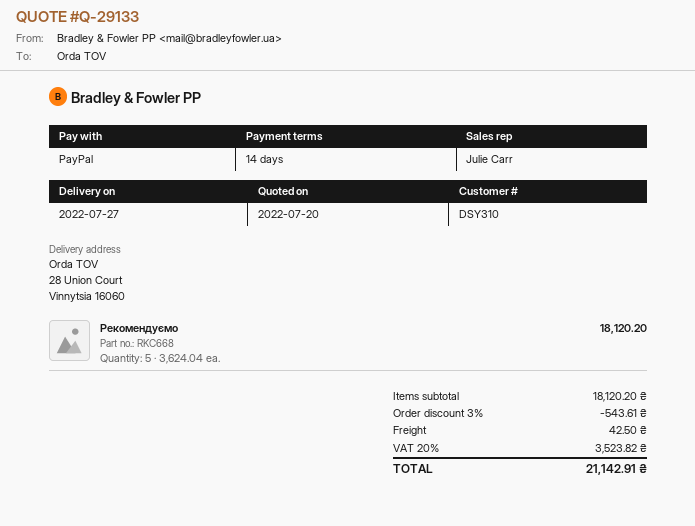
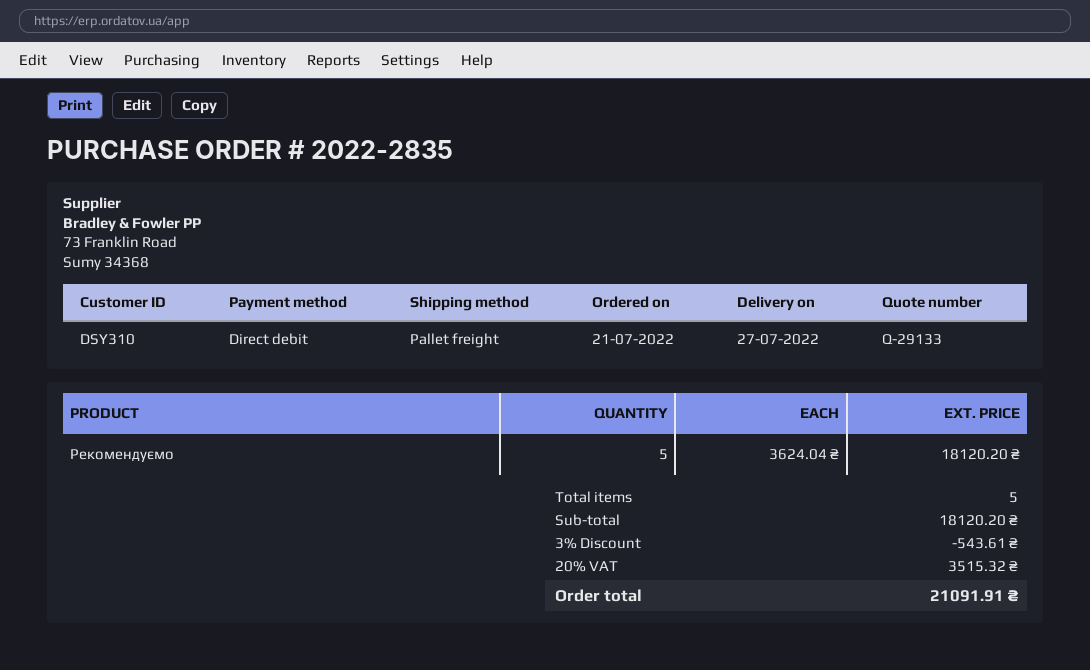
payment method: PayPal -> direct debit
shipping: 42.50 -> none
tax: 20% = 3523.82 -> 20% = 3515.32
total: 21142.91 -> 21091.91

